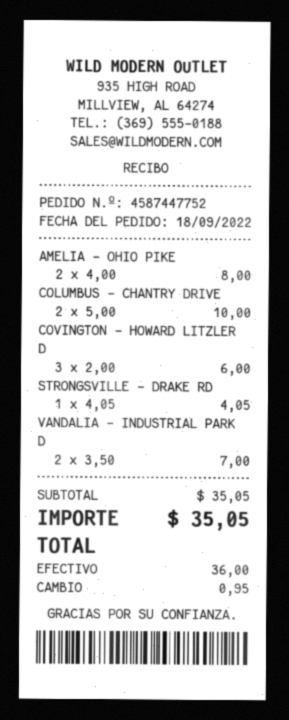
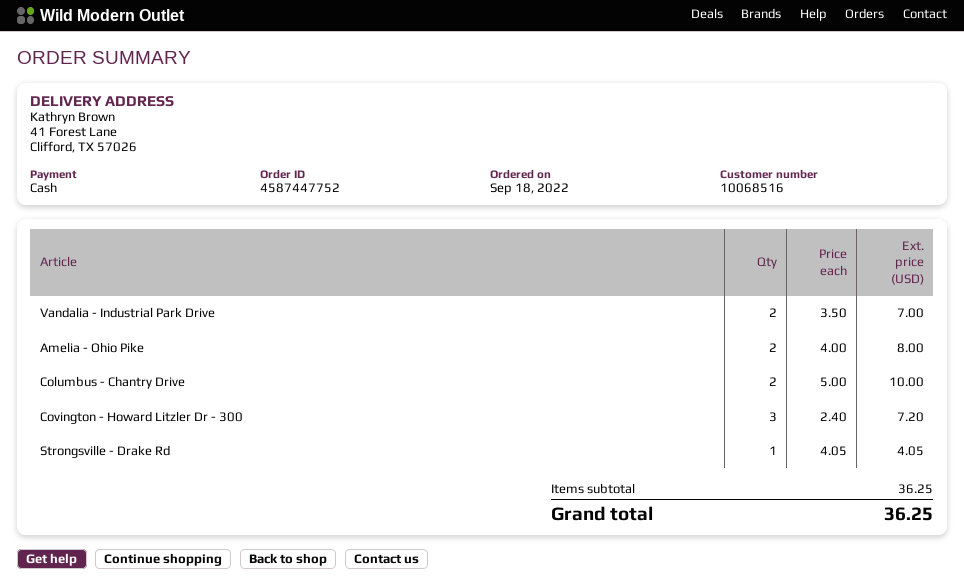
COVINGTON - HOWARD LITZLER D: 3 x 2.00 = 6.00 -> 3 x 2.40 = 7.20
subtotal: 35.05 -> 36.25
total: 35.05 -> 36.25

